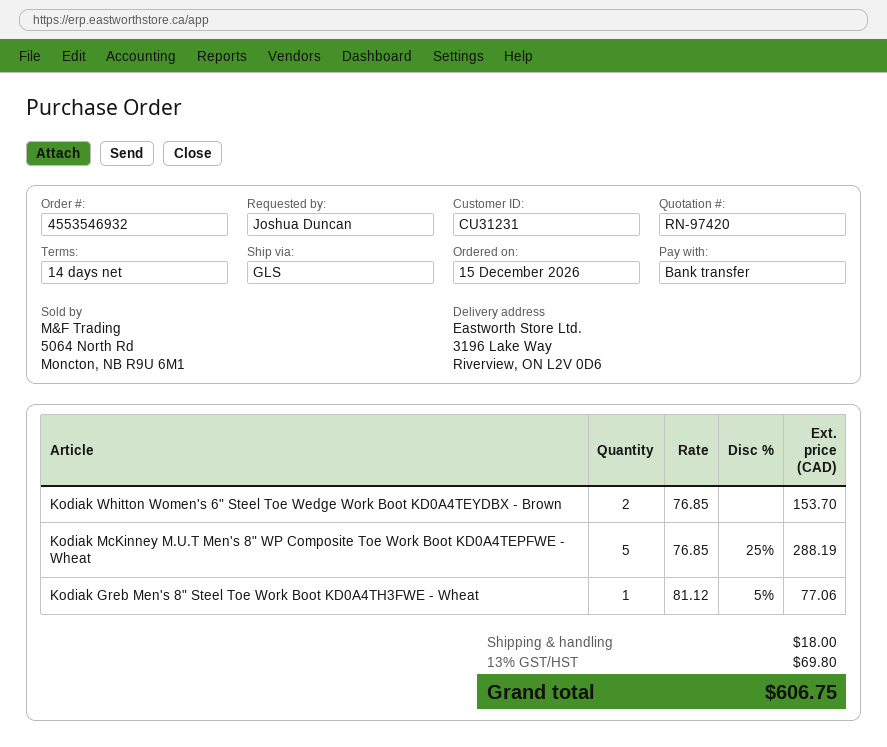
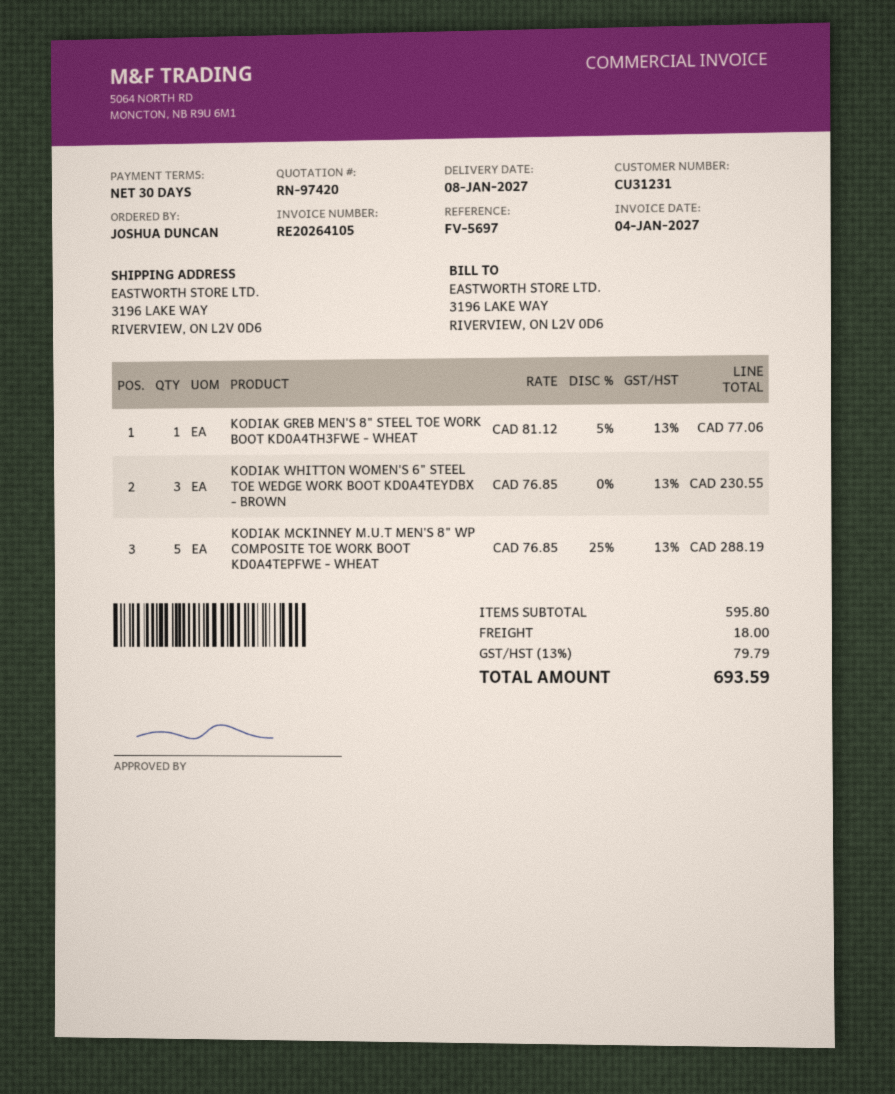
payment terms: 14 days -> 30 days
Kodiak Whitton Women's 6" Steel Toe Wedge Work Boot KD0A4TEYDBX - Brown: 2 x 76.85 = 153.70 -> 3 x 76.85 = 230.55
tax: 13% = 69.80 -> 13% = 79.79
total: 606.75 -> 693.59

